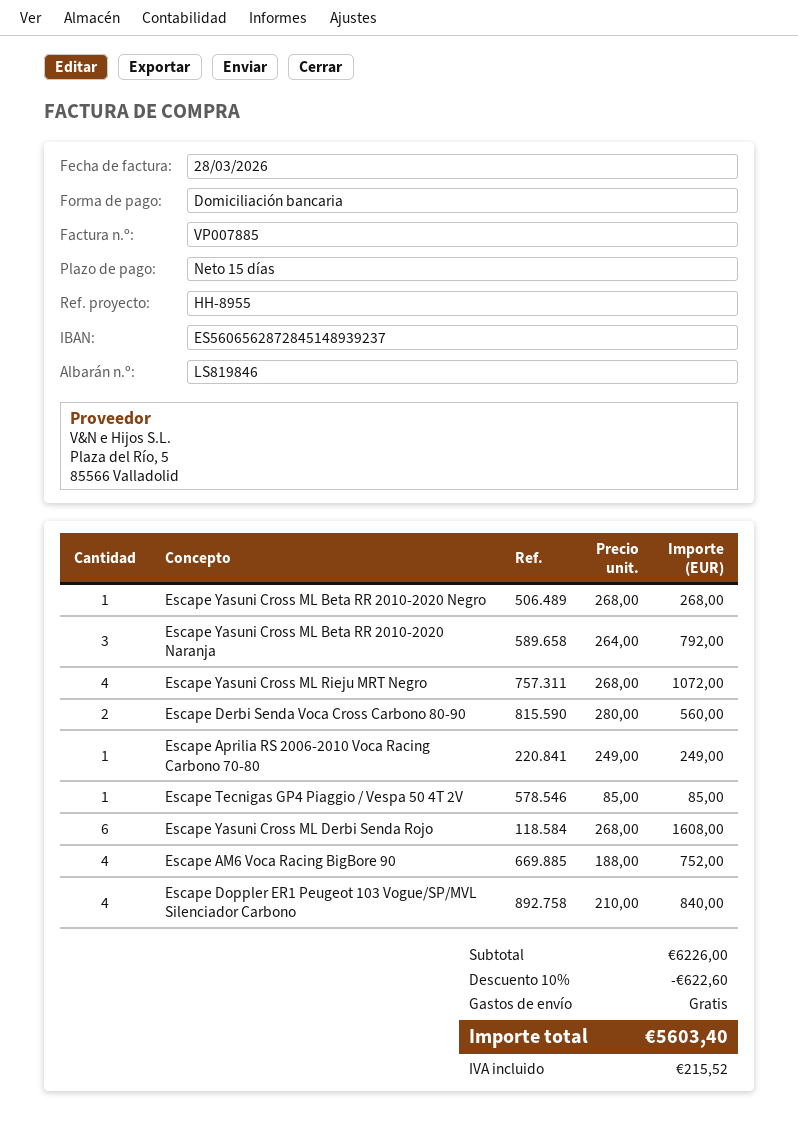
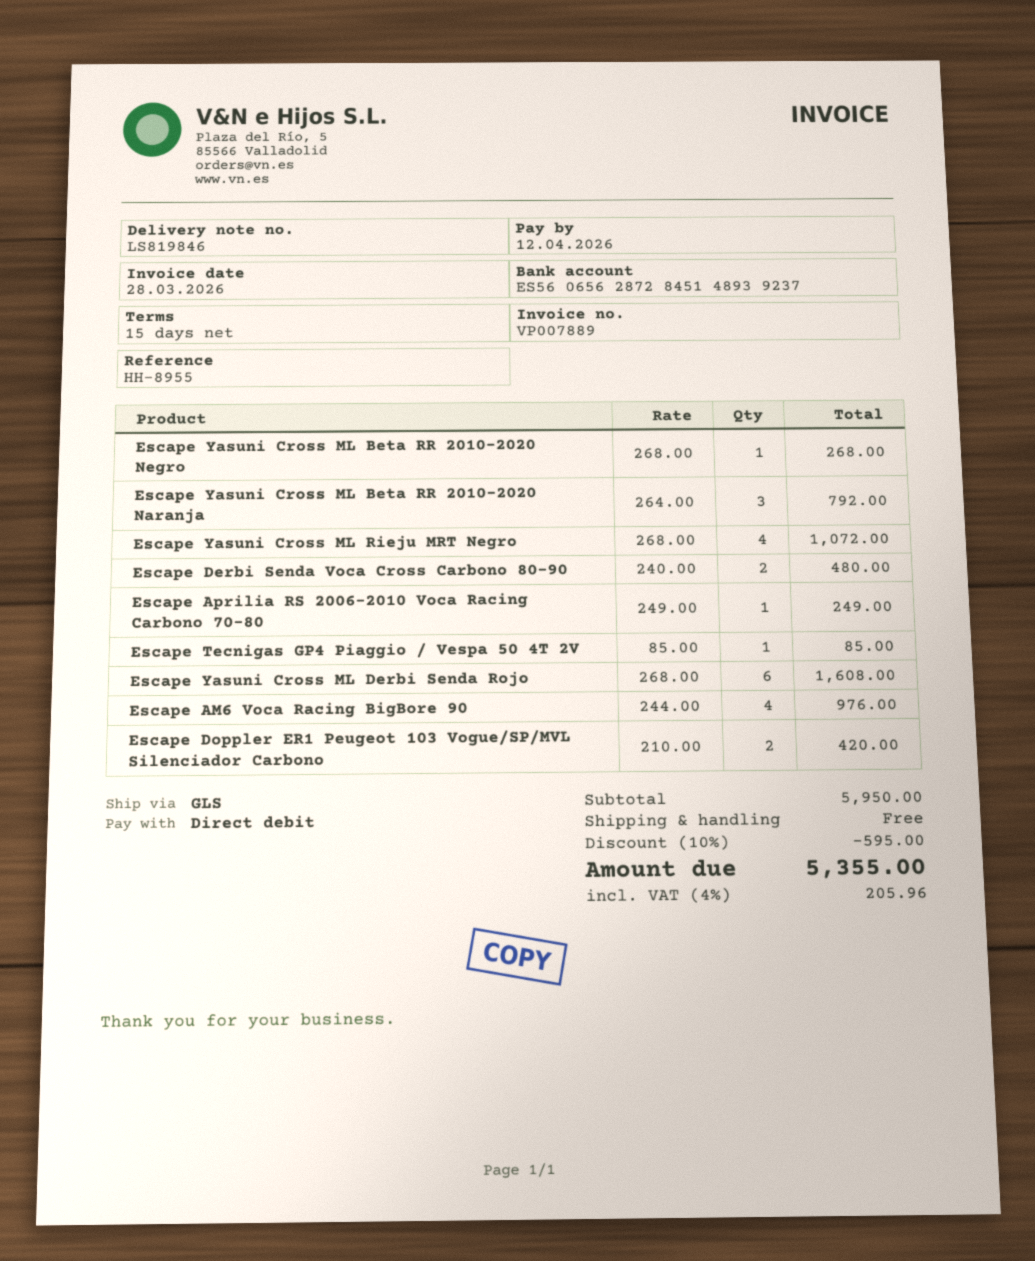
invoice number: VP007885 -> VP007889
Escape Derbi Senda Voca Cross Carbono 80-90: 2 x 280.00 = 560.00 -> 2 x 240.00 = 480.00
Escape AM6 Voca Racing BigBore 90: 4 x 188.00 = 752.00 -> 4 x 244.00 = 976.00
Escape Doppler ER1 Peugeot 103 Vogue/SP/MVL Silenciador Carbono: 4 x 210.00 = 840.00 -> 2 x 210.00 = 420.00
subtotal: 6226.00 -> 5950.00
discount: 10% = 622.60 -> 10% = 595.00
tax: 215.52 -> 205.96
total: 5603.40 -> 5355.00

